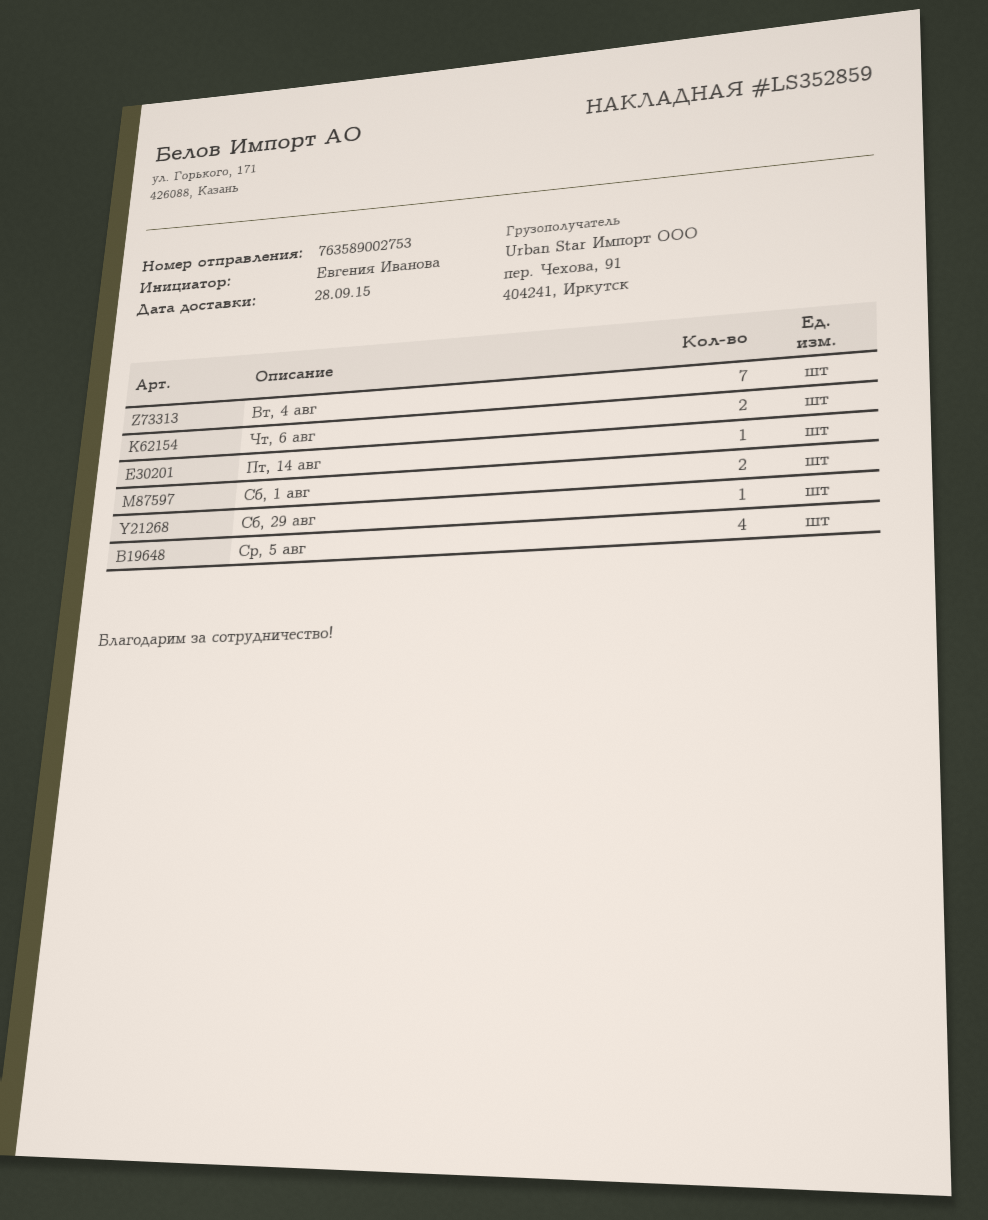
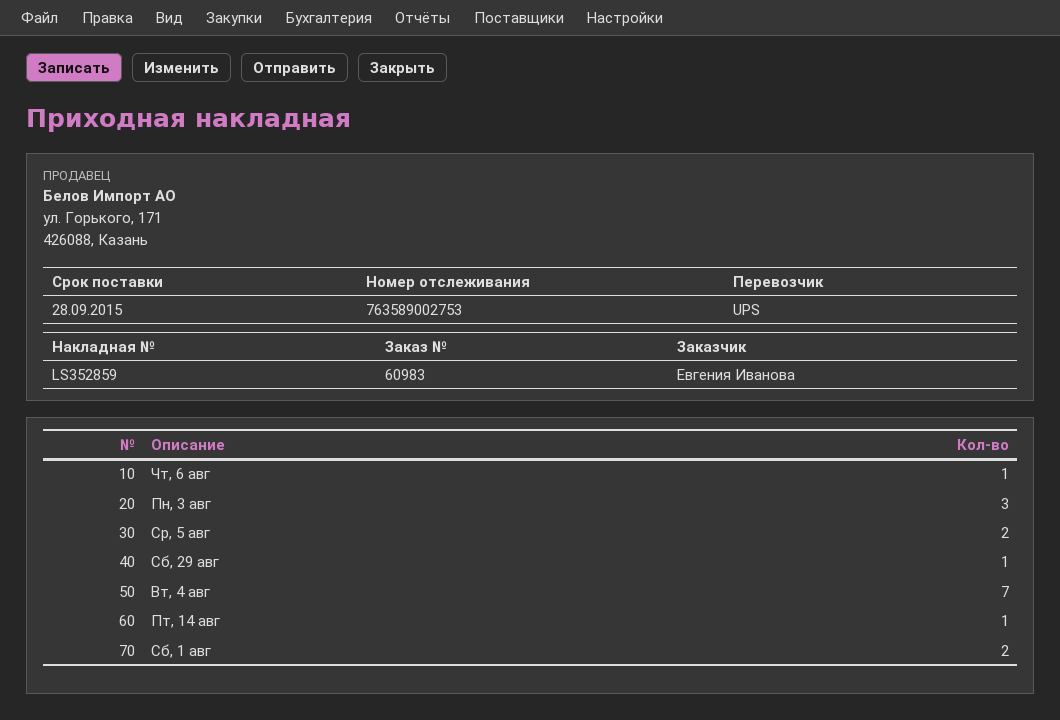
Чт, 6 авг: 2 -> 1
Ср, 5 авг: 4 -> 2
Пн, 3 авг: none -> 3

